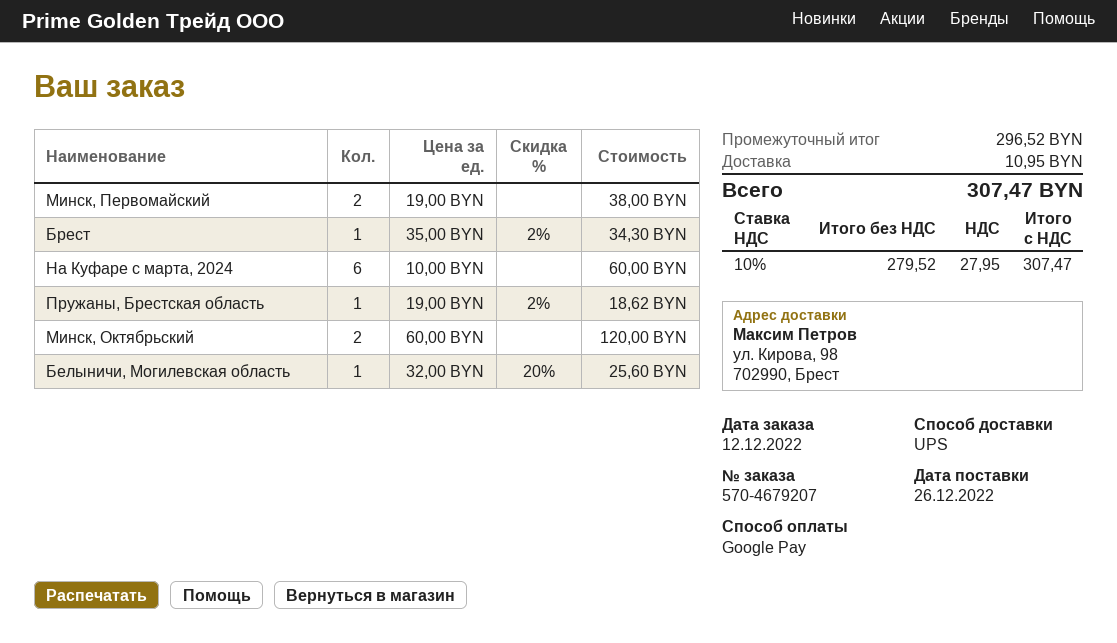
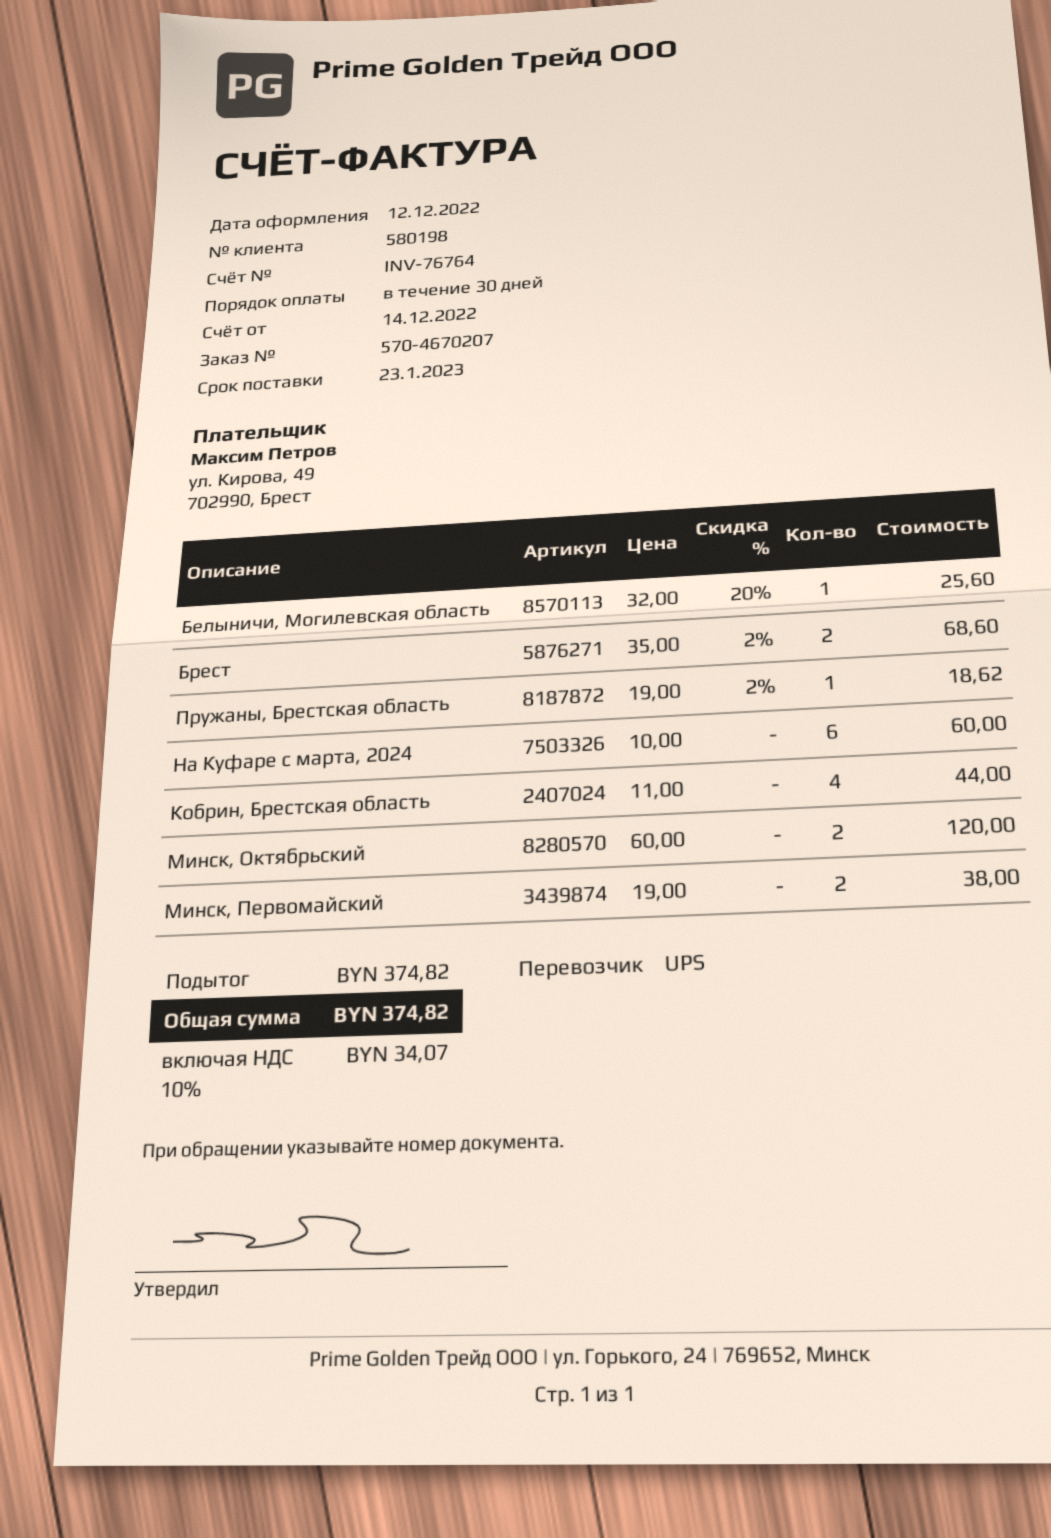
order number: 570-4679207 -> 570-4670207
delivery date: 2022-12-26 -> 2023-01-23
Брест: 1 x 35.00 - 2% = 34.30 -> 2 x 35.00 - 2% = 68.60
Кобрин, Брестская область: none -> 4 x 11.00 = 44.00
subtotal: 296.52 -> 374.82
shipping: 10.95 -> none
tax: 10% = 27.95 -> 10% = 34.07
total: 307.47 -> 374.82

